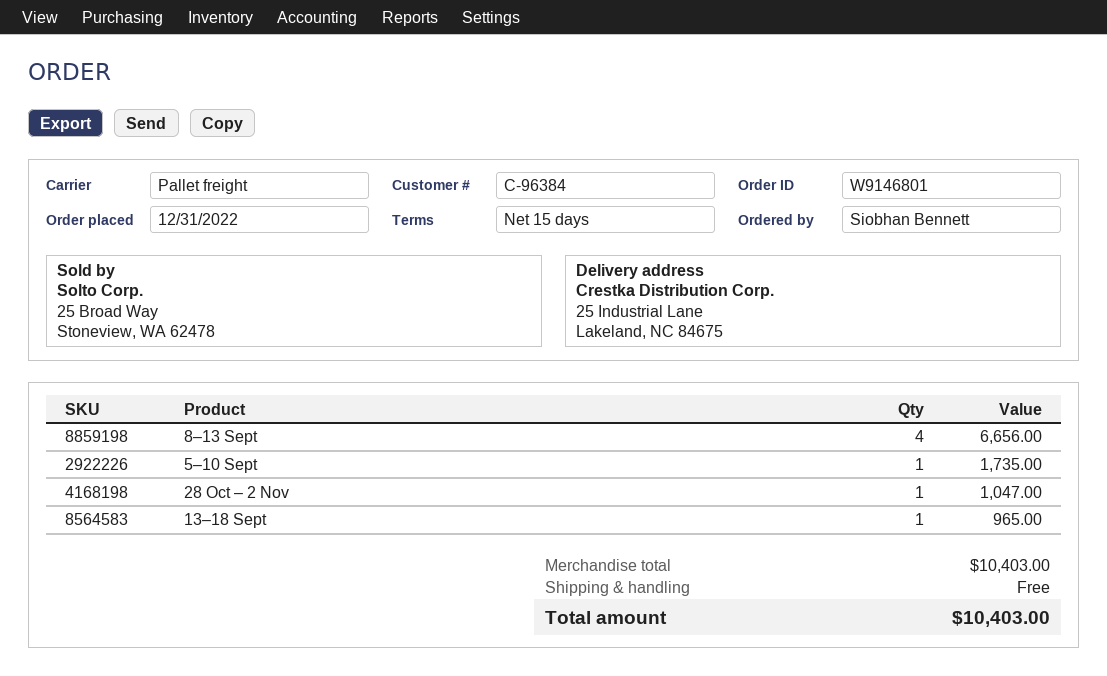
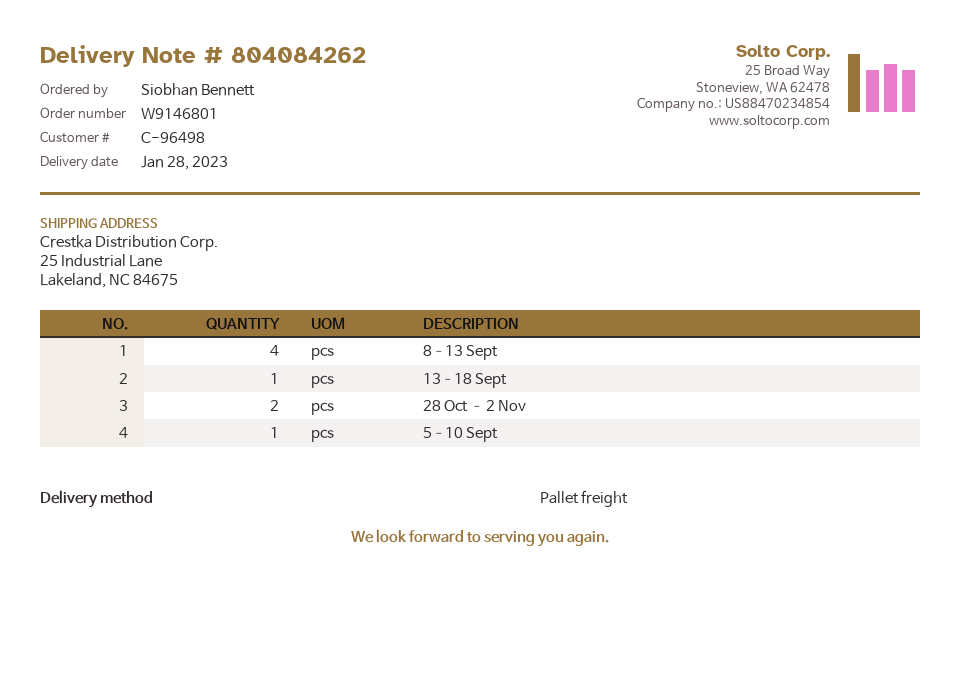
customer number: C-96384 -> C-96498
28 Oct – 2 Nov: 1 -> 2

